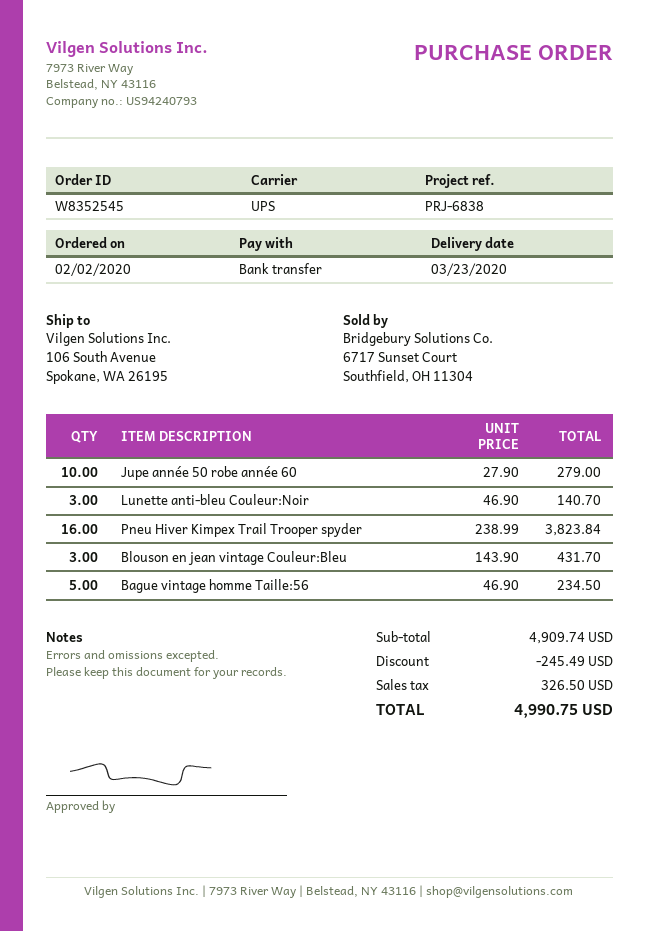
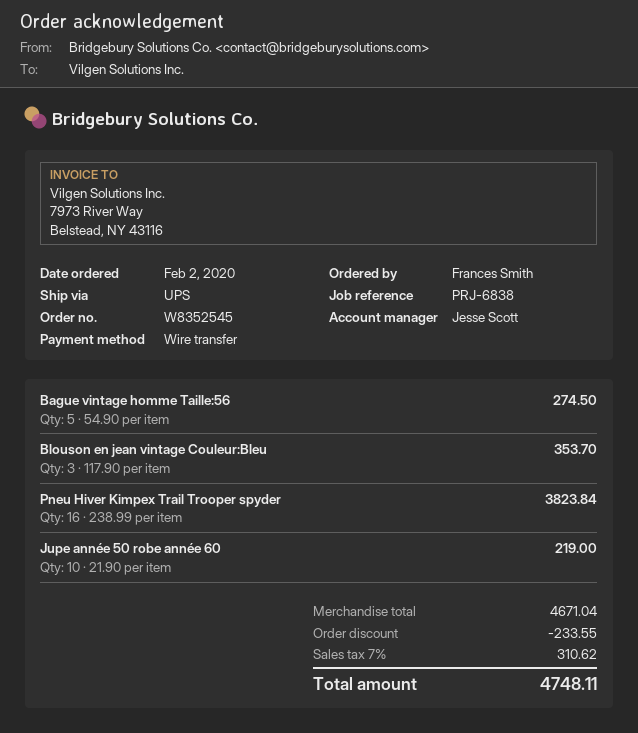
Jupe année 50 robe année 60: 10 x 27.90 = 279.00 -> 10 x 21.90 = 219.00
Lunette anti-bleu Couleur:Noir: 3 x 46.90 = 140.70 -> none
Blouson en jean vintage Couleur:Bleu: 3 x 143.90 = 431.70 -> 3 x 117.90 = 353.70
Bague vintage homme Taille:56: 5 x 46.90 = 234.50 -> 5 x 54.90 = 274.50
subtotal: 4909.74 -> 4671.04
discount: 245.49 -> 233.55
tax: 326.50 -> 310.62
total: 4990.75 -> 4748.11

